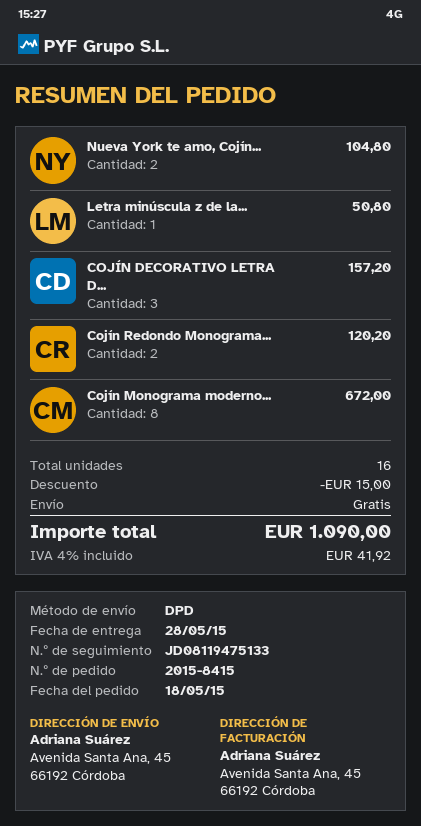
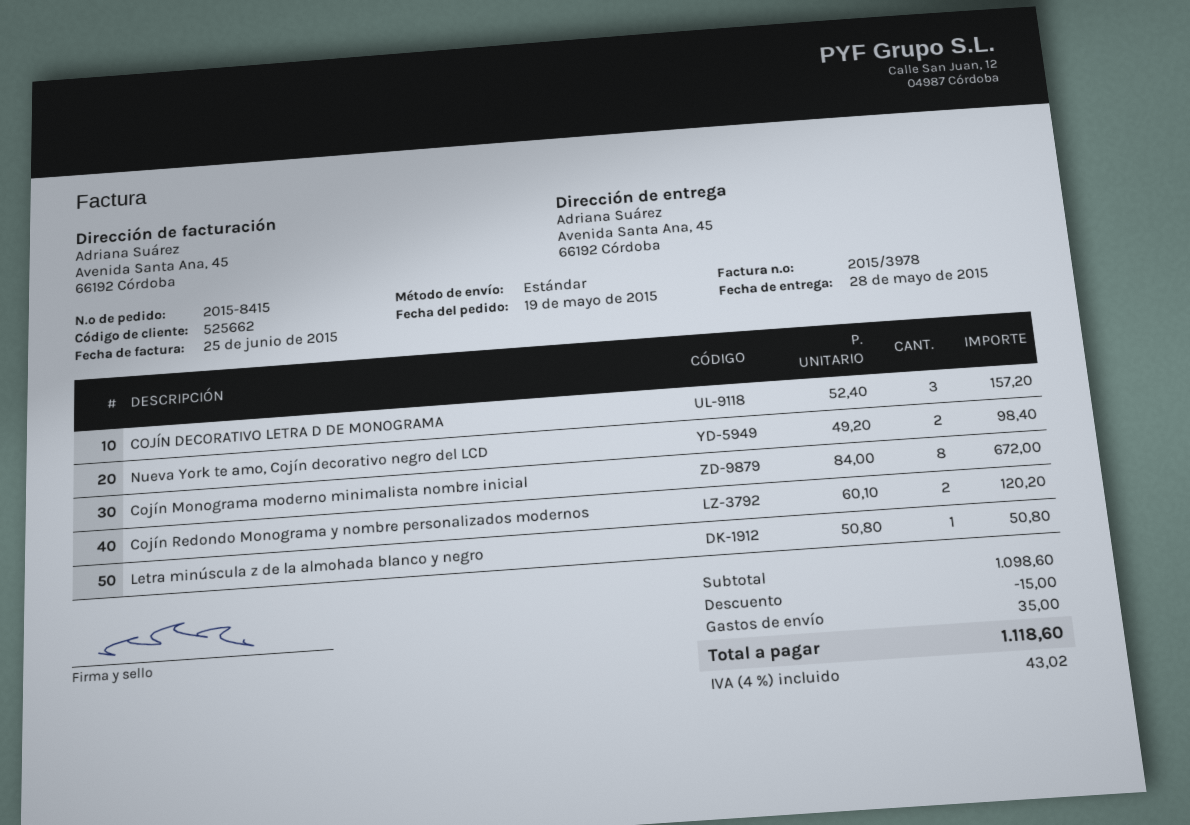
order date: 2015-05-18 -> 2015-05-19
shipping method: DPD -> standard
Nueva York te amo, Cojín...: 2 for 104.80 -> 2 for 98.40
shipping: 0.00 -> 35.00
tax: 4% = 41.92 -> 4% = 43.02
total: 1090.00 -> 1118.60

